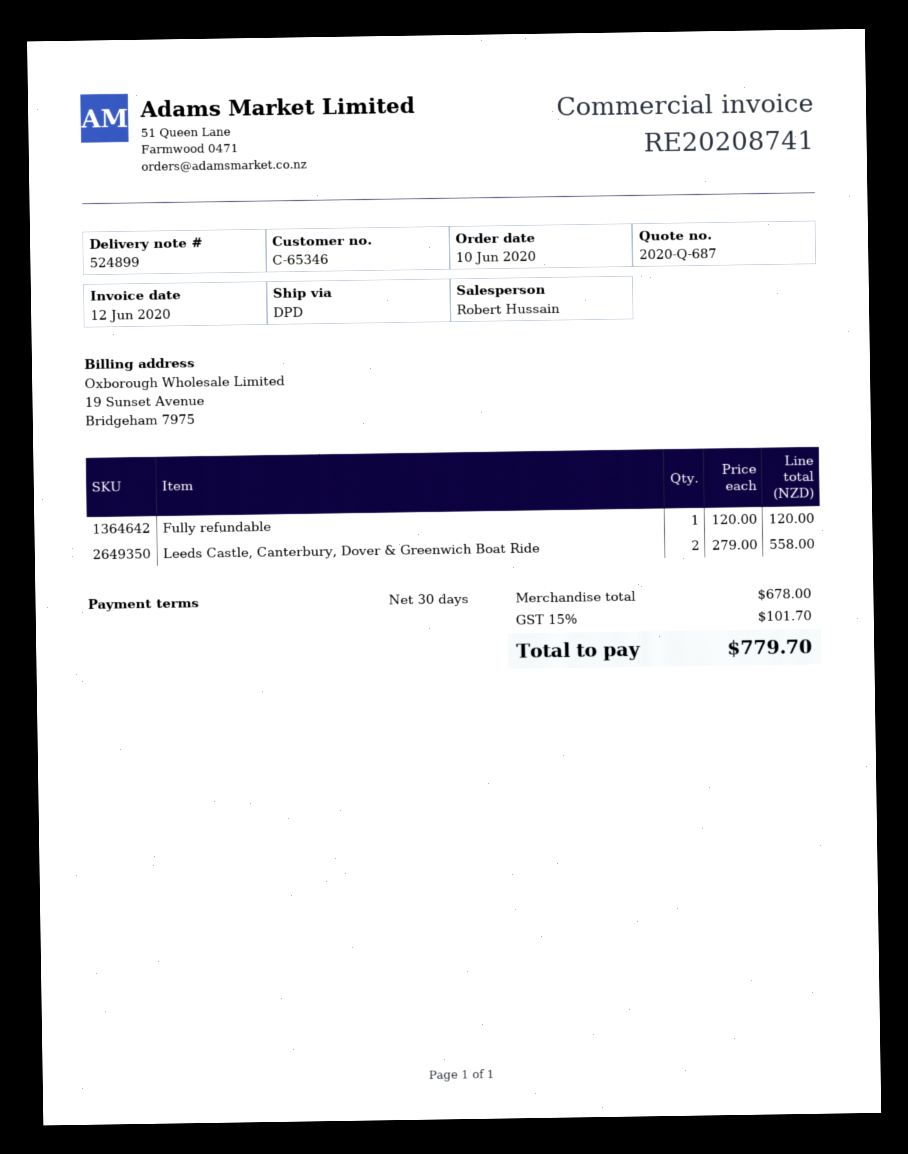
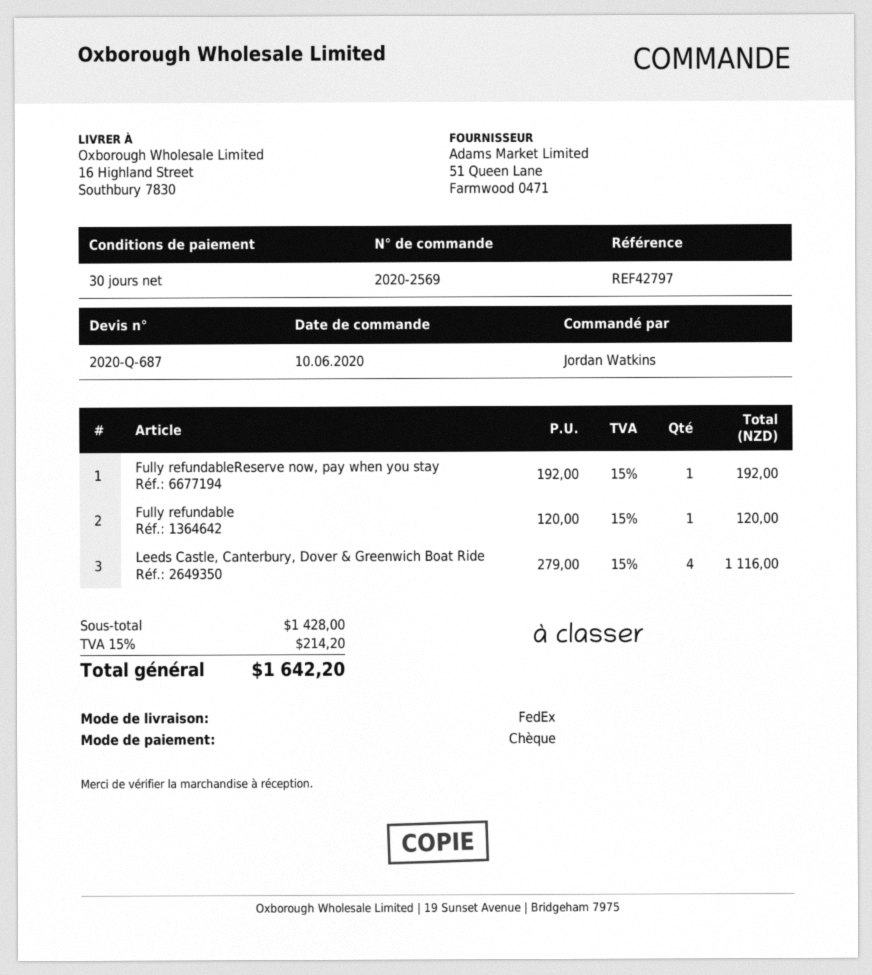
shipping method: DPD -> FedEx
Leeds Castle, Canterbury, Dover & Greenwich Boat Ride: 2 x 279.00 = 558.00 -> 4 x 279.00 = 1116.00
Fully refundableReserve now, pay when you stay: none -> 1 x 192.00 = 192.00
subtotal: 678.00 -> 1428.00
tax: 15% = 101.70 -> 15% = 214.20
total: 779.70 -> 1642.20

